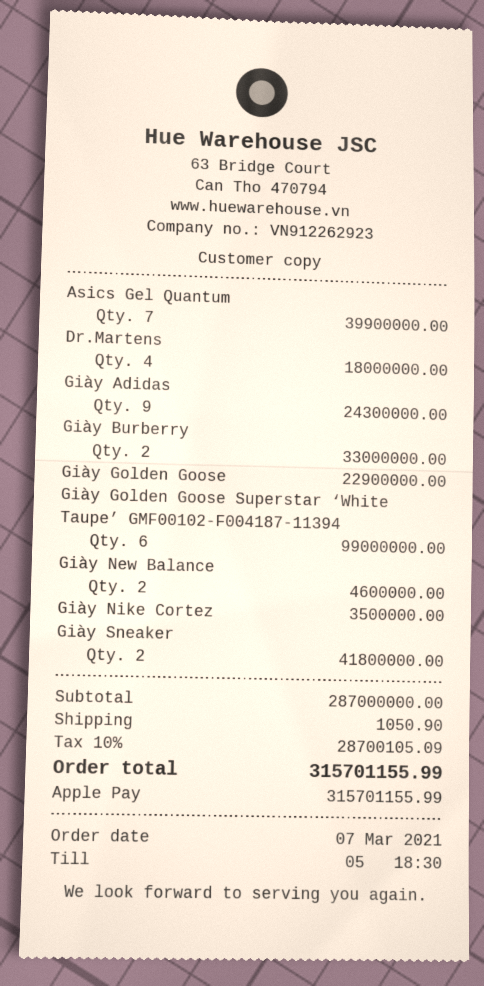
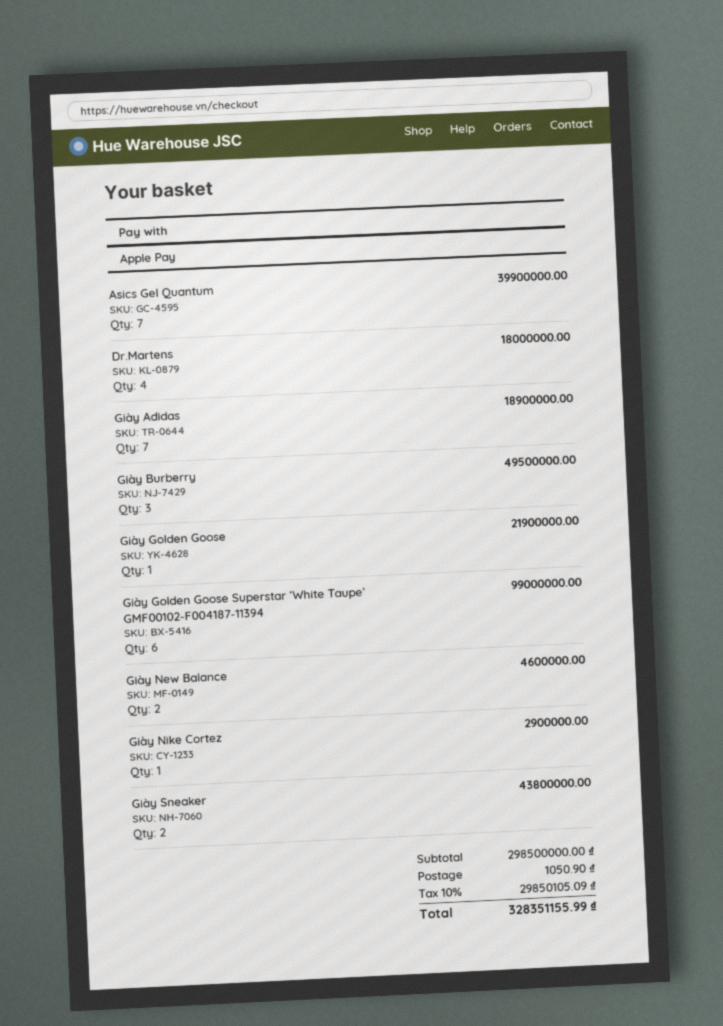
Giày Adidas: 9 for 24300000.00 -> 7 for 18900000.00
Giày Burberry: 2 for 33000000.00 -> 3 for 49500000.00
Giày Golden Goose: 1 for 22900000.00 -> 1 for 21900000.00
Giày Nike Cortez: 1 for 3500000.00 -> 1 for 2900000.00
Giày Sneaker: 2 for 41800000.00 -> 2 for 43800000.00
subtotal: 287000000.00 -> 298500000.00
tax: 10% = 28700105.09 -> 10% = 29850105.09
total: 315701155.99 -> 328351155.99

